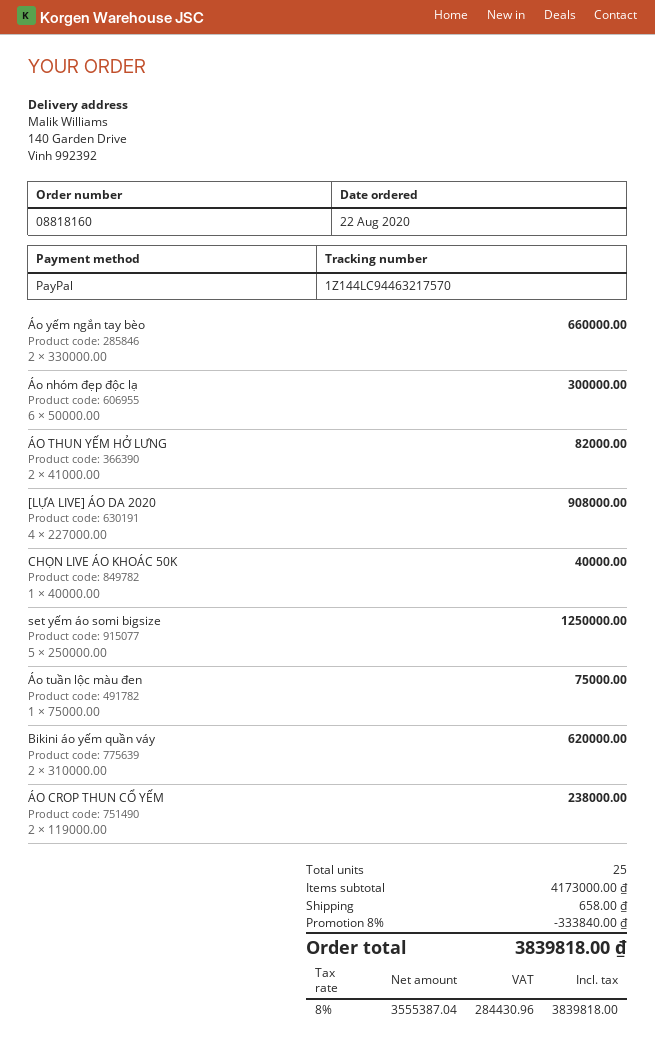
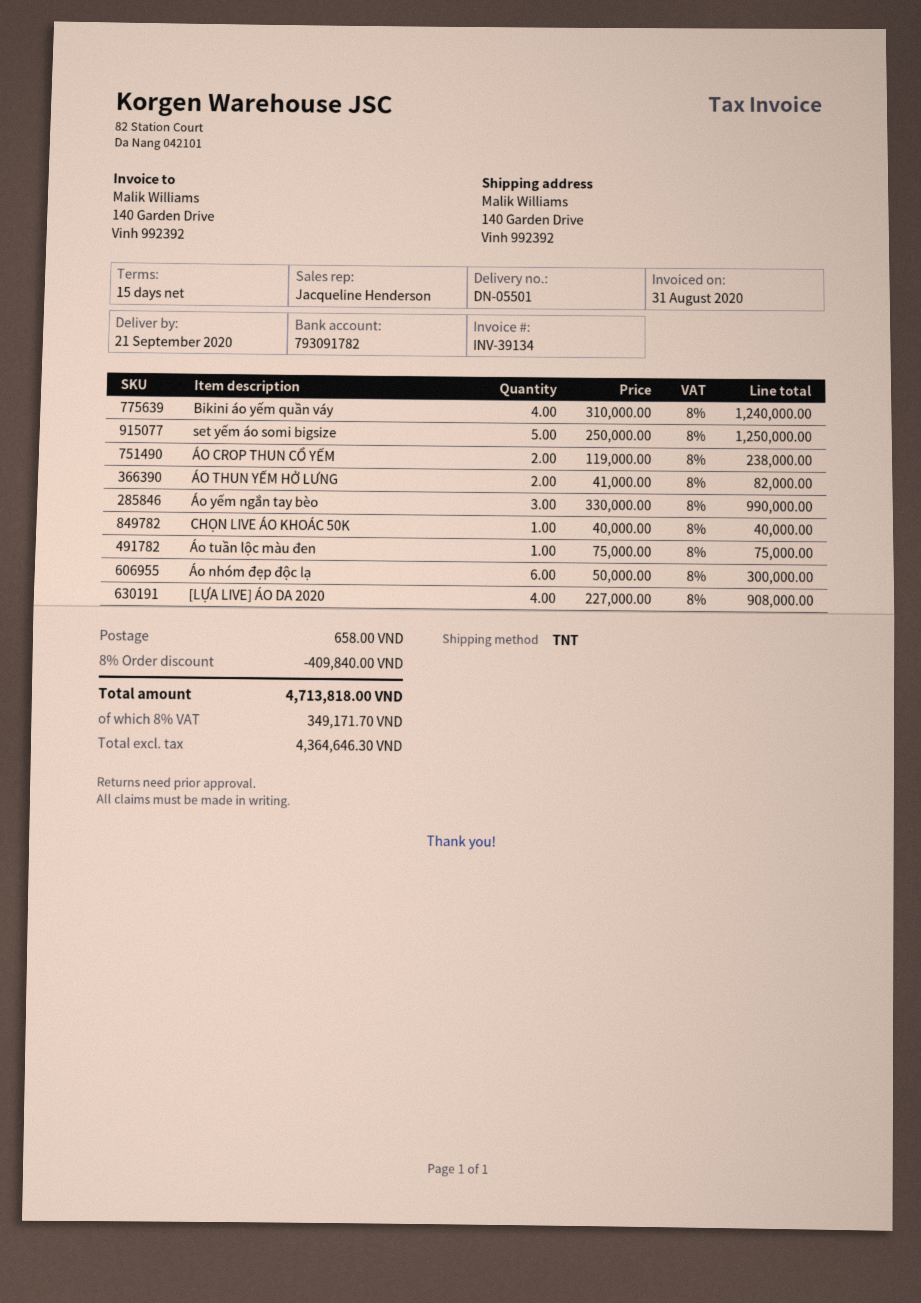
Áo yếm ngắn tay bèo: 2 x 330000.00 = 660000.00 -> 3 x 330000.00 = 990000.00
Bikini áo yếm quần váy: 2 x 310000.00 = 620000.00 -> 4 x 310000.00 = 1240000.00
discount: 8% = 333840.00 -> 8% = 409840.00
net: 3555387.04 -> 4364646.30
tax: 8% = 284430.96 -> 8% = 349171.70
total: 3839818.00 -> 4713818.00

